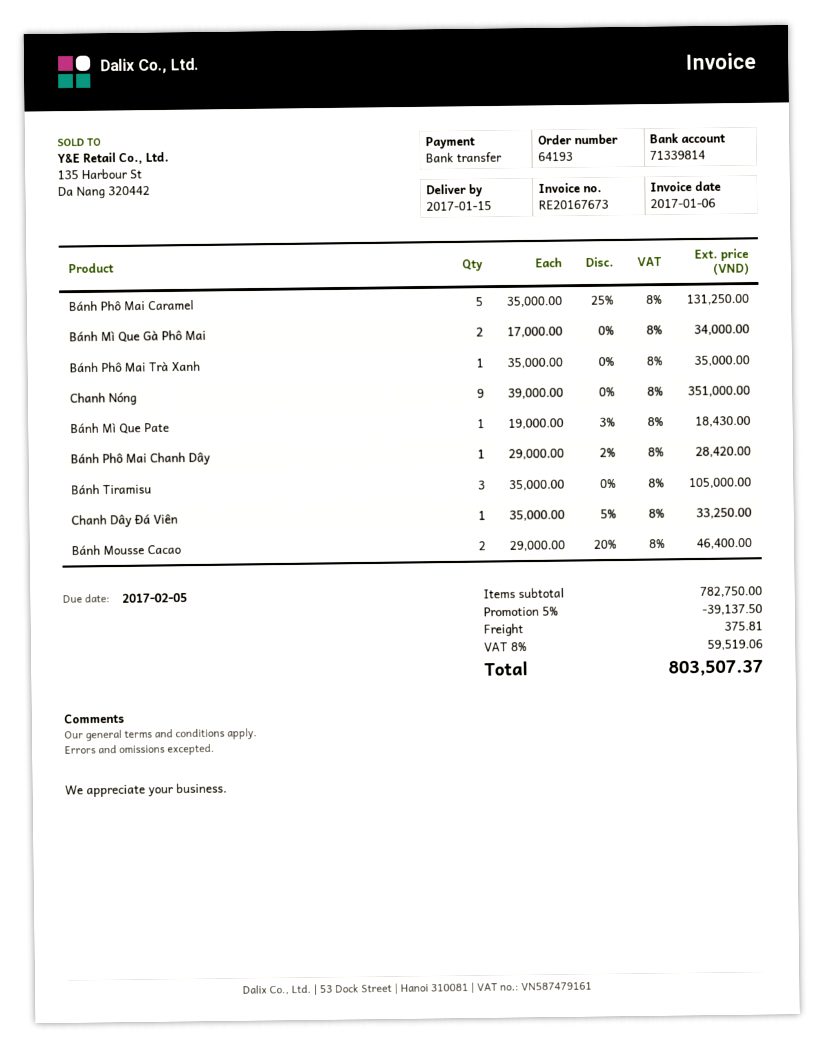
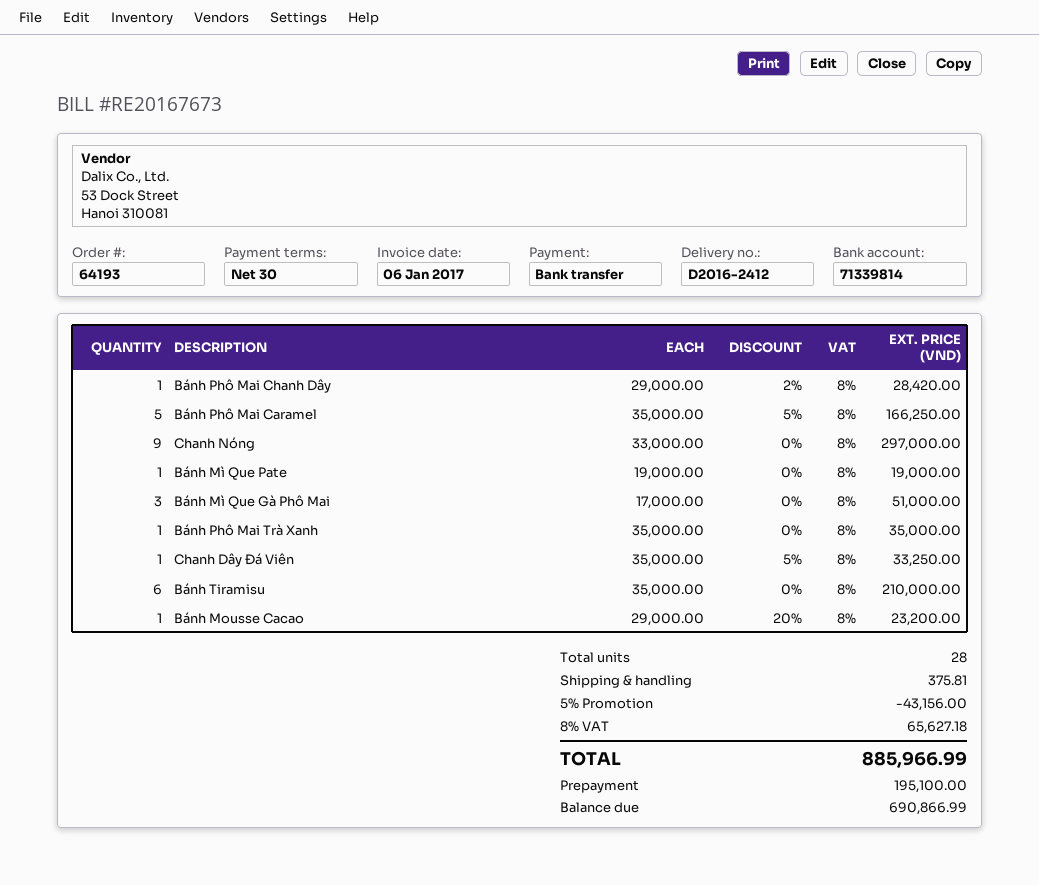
Bánh Phô Mai Caramel: 5 x 35000.00 - 25% = 131250.00 -> 5 x 35000.00 - 5% = 166250.00
Bánh Mì Que Gà Phô Mai: 2 x 17000.00 = 34000.00 -> 3 x 17000.00 = 51000.00
Chanh Nóng: 9 x 39000.00 = 351000.00 -> 9 x 33000.00 = 297000.00
Bánh Mì Que Pate: 1 x 19000.00 - 3% = 18430.00 -> 1 x 19000.00 = 19000.00
Bánh Tiramisu: 3 x 35000.00 = 105000.00 -> 6 x 35000.00 = 210000.00
Bánh Mousse Cacao: 2 x 29000.00 - 20% = 46400.00 -> 1 x 29000.00 - 20% = 23200.00
discount: 5% = 39137.50 -> 5% = 43156.00
tax: 8% = 59519.06 -> 8% = 65627.18
total: 803507.37 -> 885966.99

